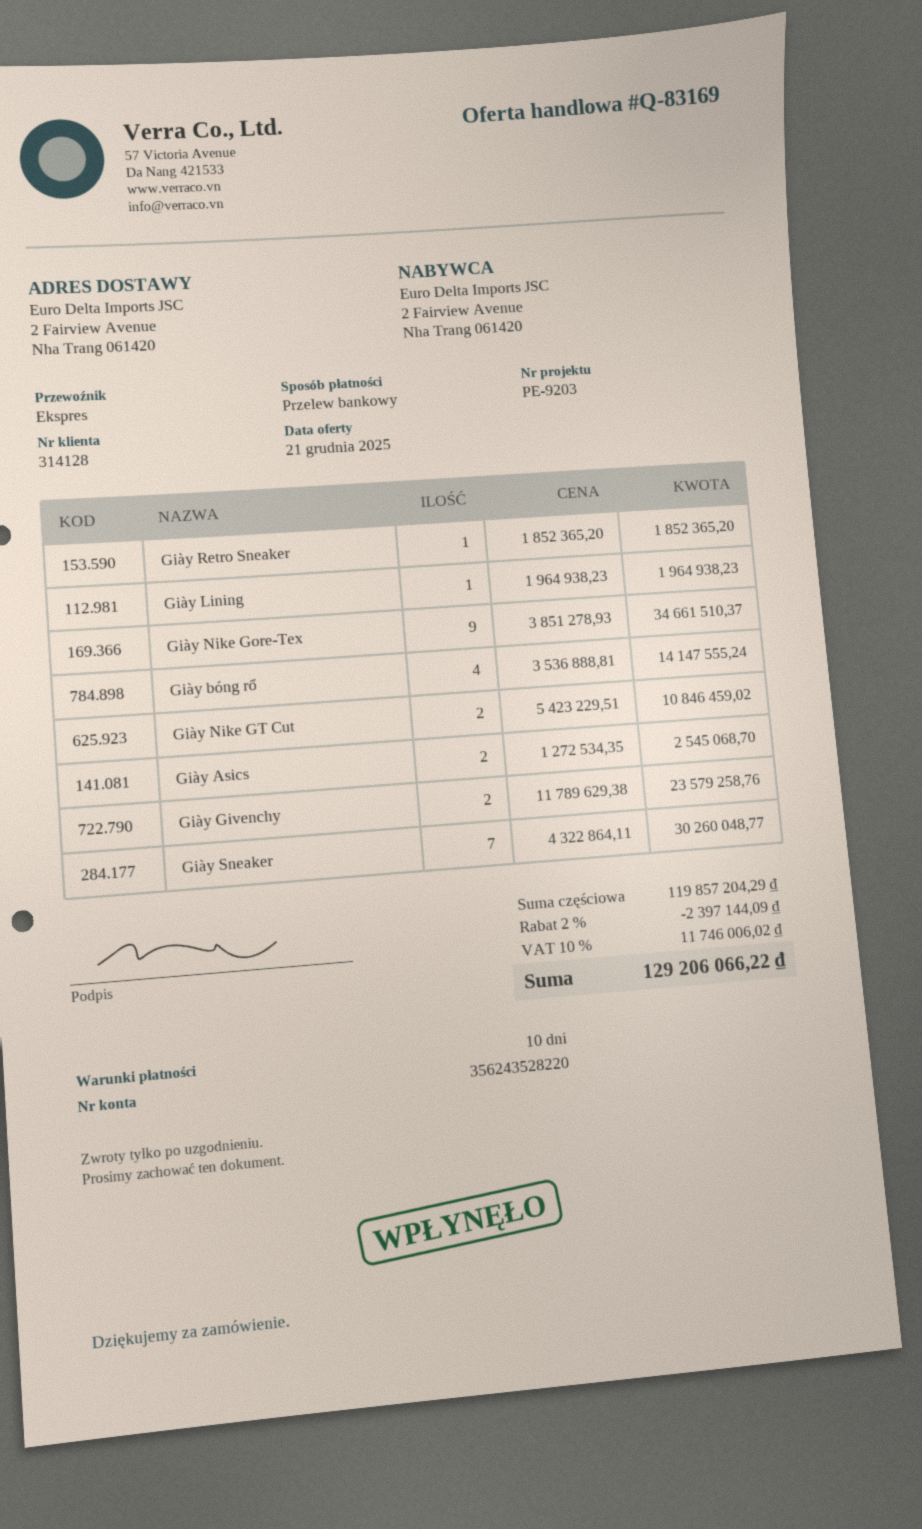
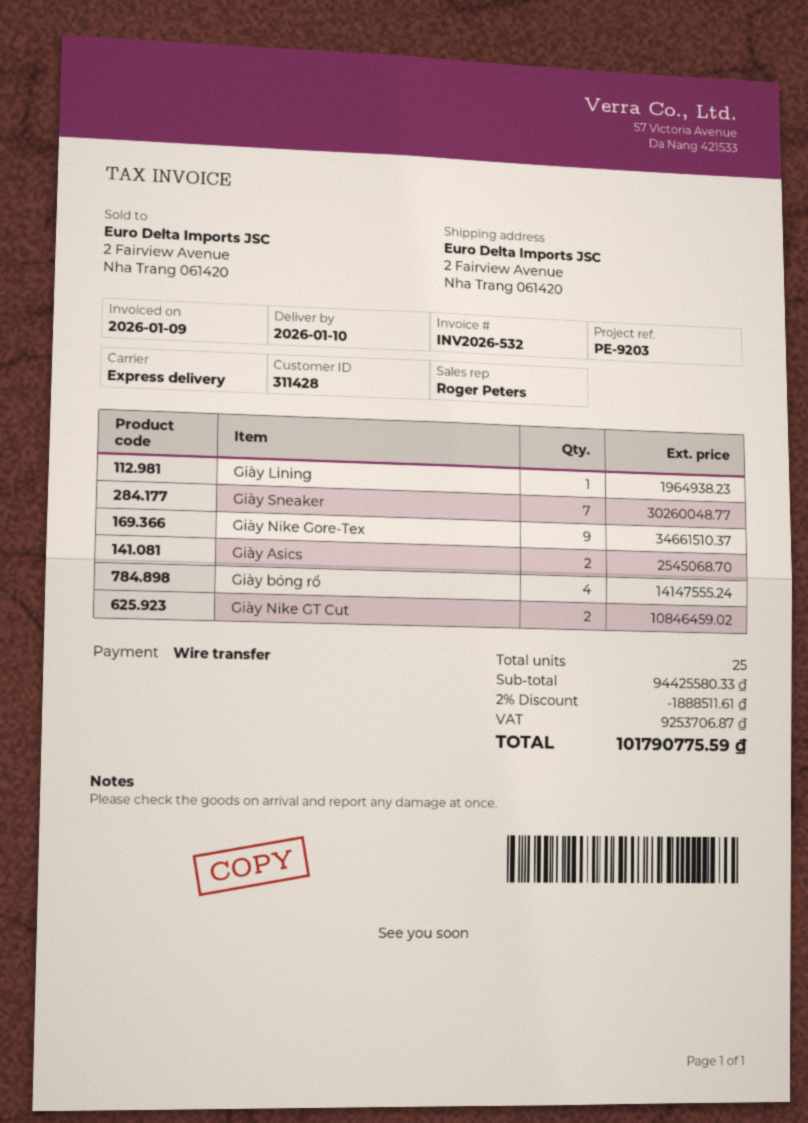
customer number: 314128 -> 311428
Giày Retro Sneaker: 1 for 1852365.20 -> none
Giày Givenchy: 2 for 23579258.76 -> none
subtotal: 119857204.29 -> 94425580.33
discount: 2% = 2397144.09 -> 2% = 1888511.61
tax: 11746006.02 -> 9253706.87
total: 129206066.22 -> 101790775.59

